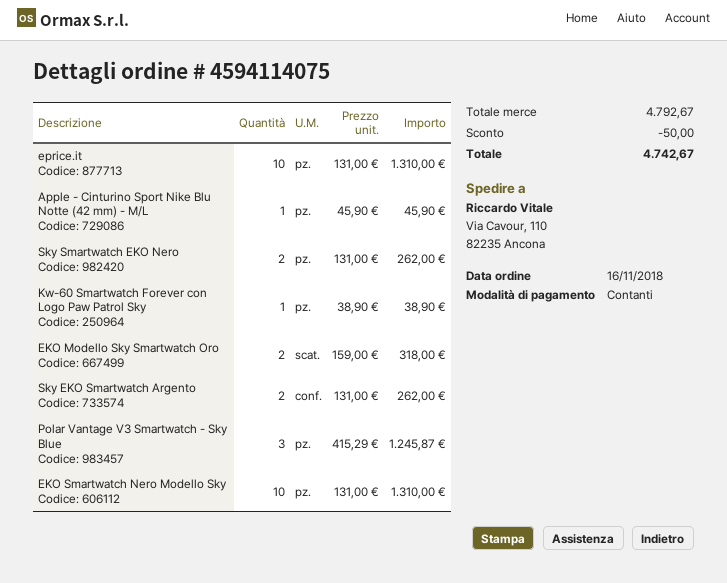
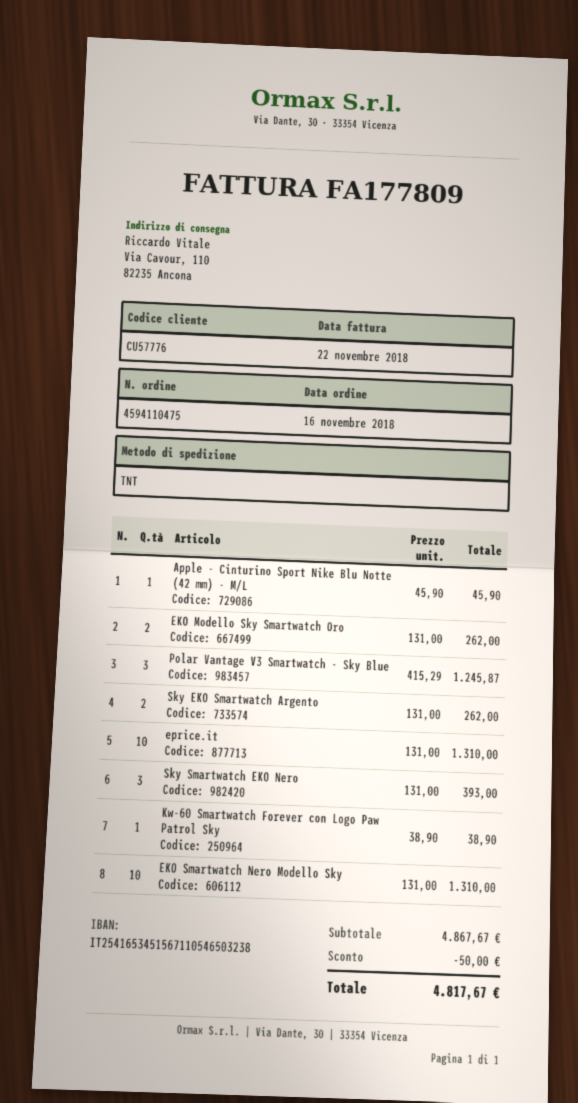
order number: 4594114075 -> 4594110475
Sky Smartwatch EKO Nero: 2 x 131.00 = 262.00 -> 3 x 131.00 = 393.00
EKO Modello Sky Smartwatch Oro: 2 x 159.00 = 318.00 -> 2 x 131.00 = 262.00
subtotal: 4792.67 -> 4867.67
total: 4742.67 -> 4817.67

